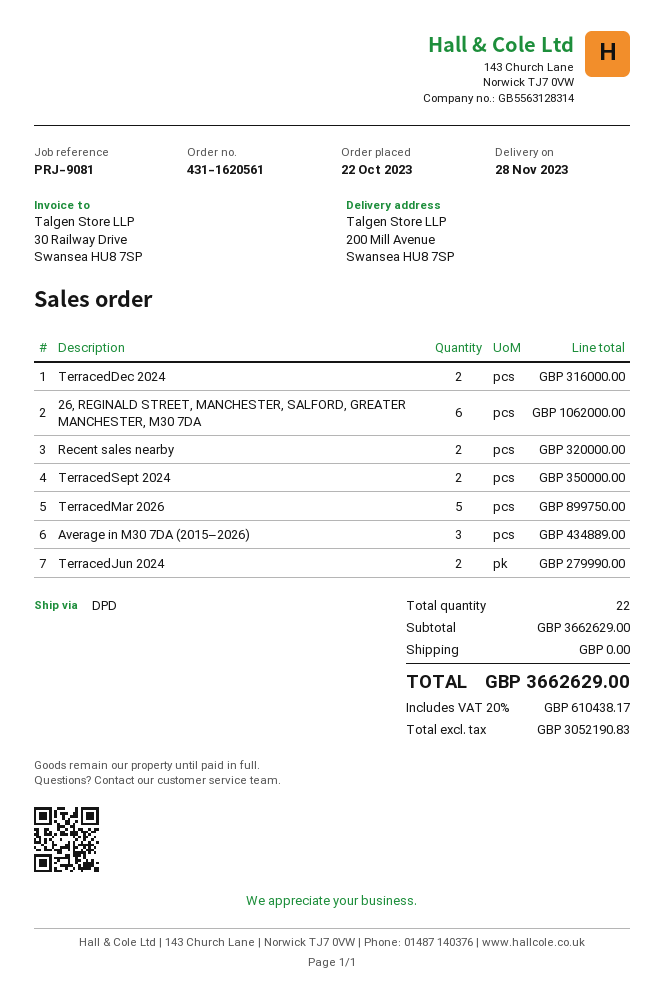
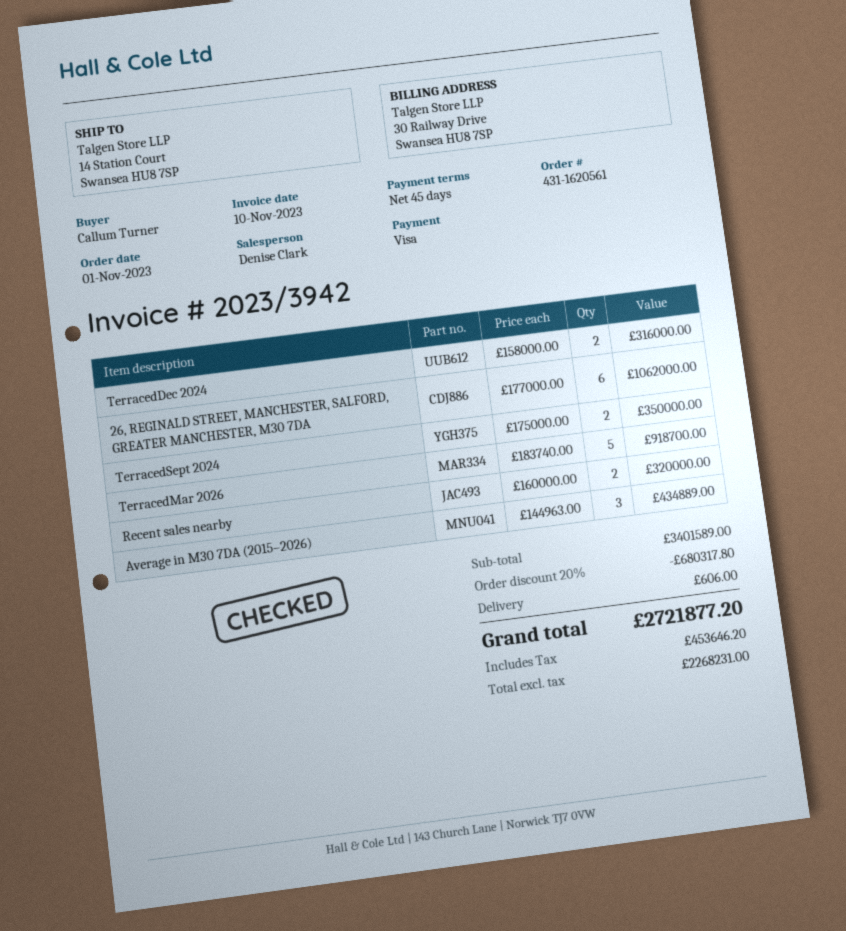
order date: 2023-10-22 -> 2023-11-01
ship to: 200 Mill Avenue, Swansea HU8 7SP -> 14 Station Court, Swansea HU8 7SP
TerracedMar 2026: 5 for 899750.00 -> 5 for 918700.00
TerracedJun 2024: 2 for 279990.00 -> none
subtotal: 3662629.00 -> 3401589.00
discount: none -> 20% = 680317.80
shipping: 0.00 -> 606.00
net: 3052190.83 -> 2268231.00
tax: 610438.17 -> 453646.20
total: 3662629.00 -> 2721877.20

